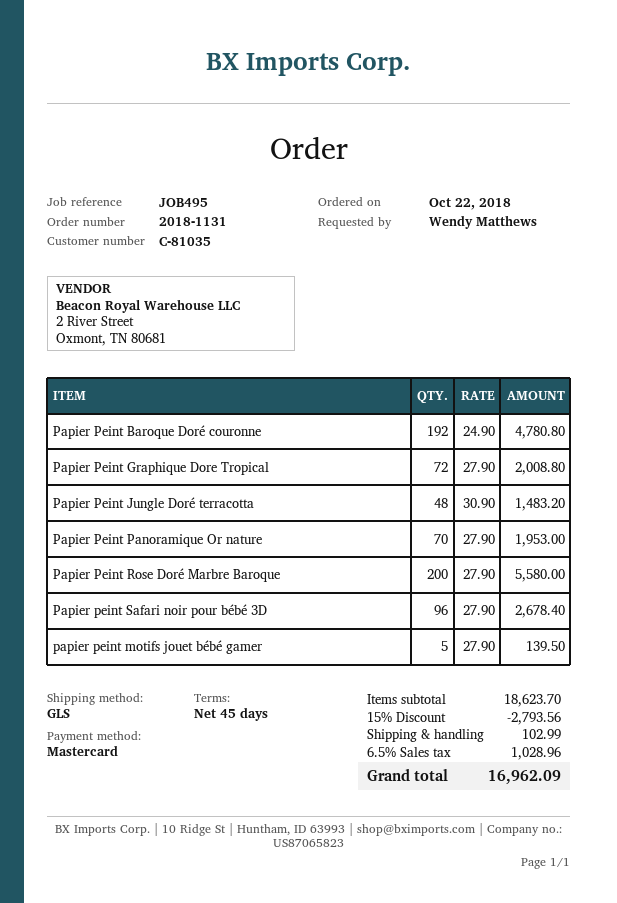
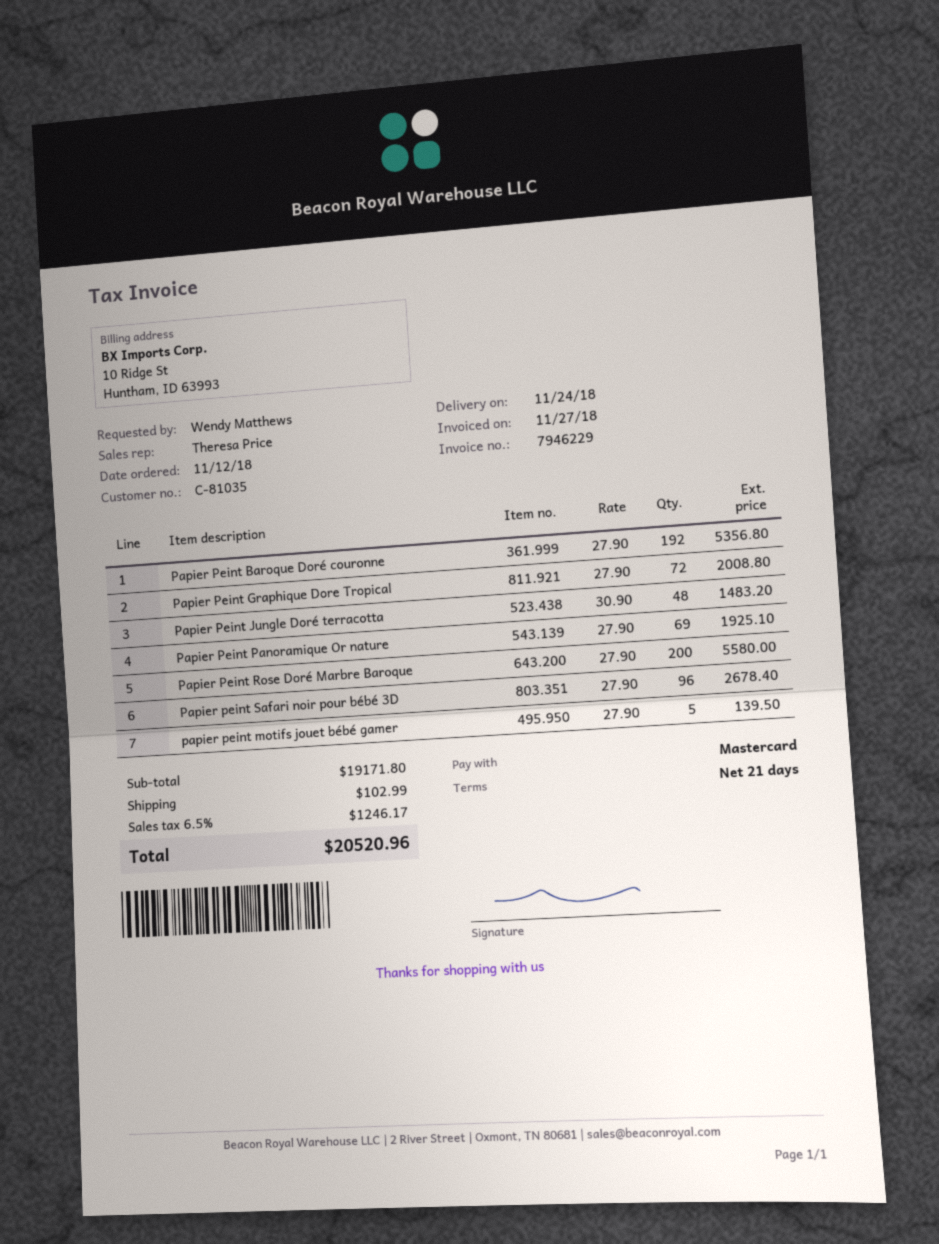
order date: 2018-10-22 -> 2018-11-12
payment terms: 45 days -> 21 days
Papier Peint Baroque Doré couronne: 192 x 24.90 = 4780.80 -> 192 x 27.90 = 5356.80
Papier Peint Panoramique Or nature: 70 x 27.90 = 1953.00 -> 69 x 27.90 = 1925.10
subtotal: 18623.70 -> 19171.80
discount: 15% = 2793.56 -> none
tax: 6.5% = 1028.96 -> 6.5% = 1246.17
total: 16962.09 -> 20520.96

